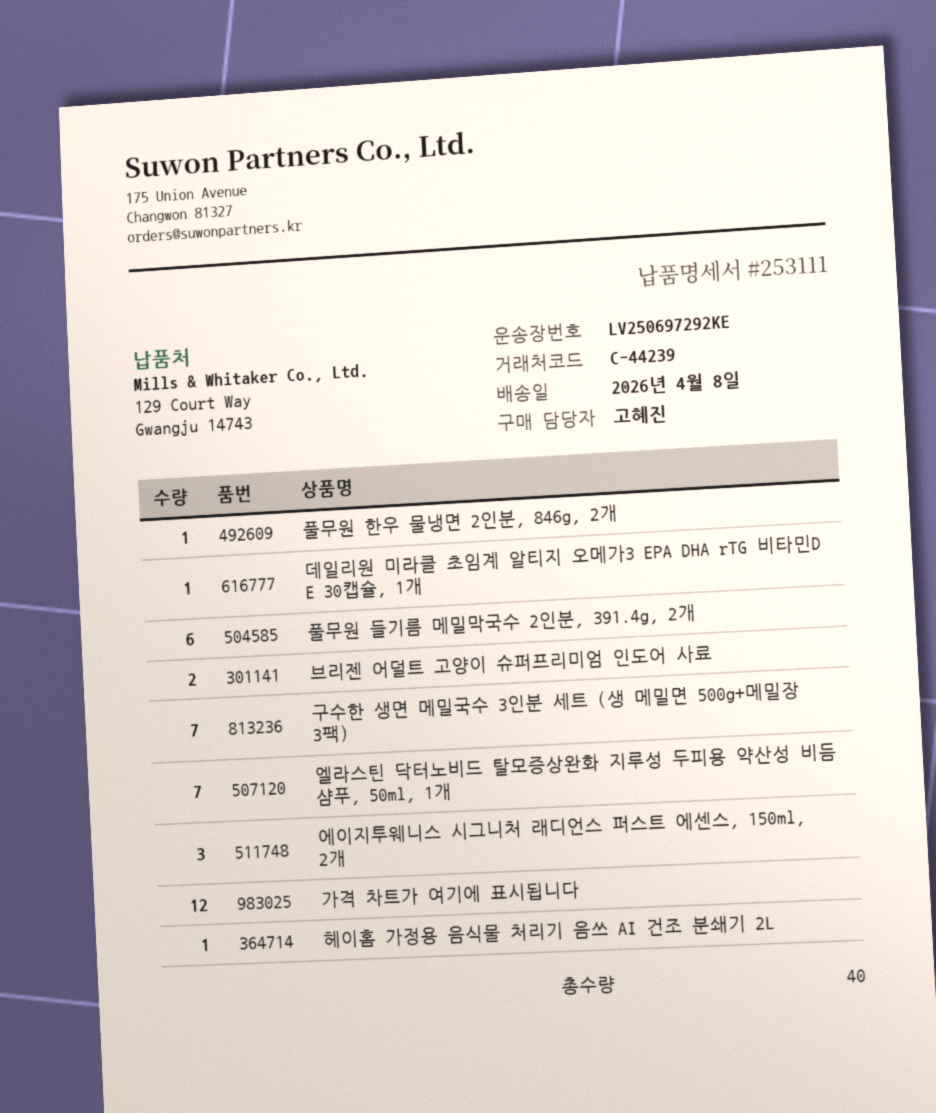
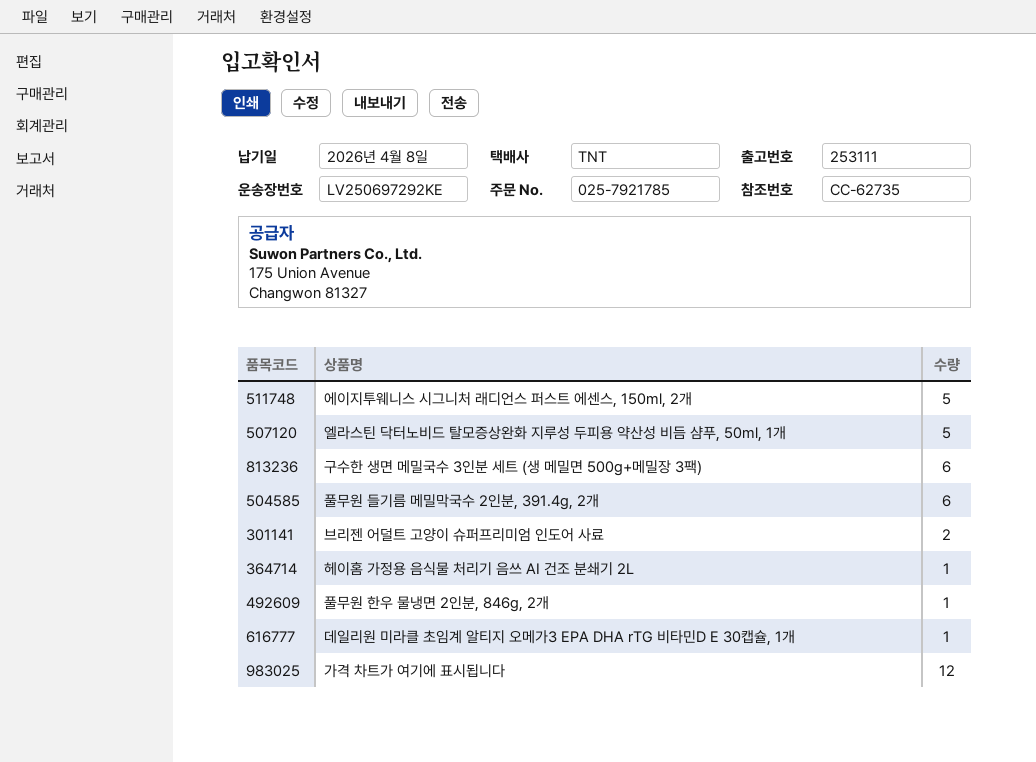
구수한 생면 메밀국수 3인분 세트 (생 메밀면 500g+메밀장 3팩): 7 -> 6
엘라스틴 닥터노비드 탈모증상완화 지루성 두피용 약산성 비듬 샴푸, 50ml, 1개: 7 -> 5
에이지투웨니스 시그니처 래디언스 퍼스트 에센스, 150ml, 2개: 3 -> 5

